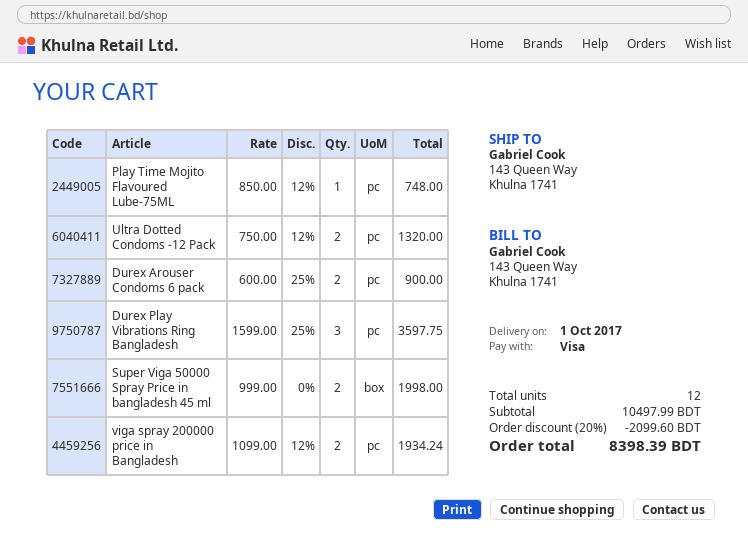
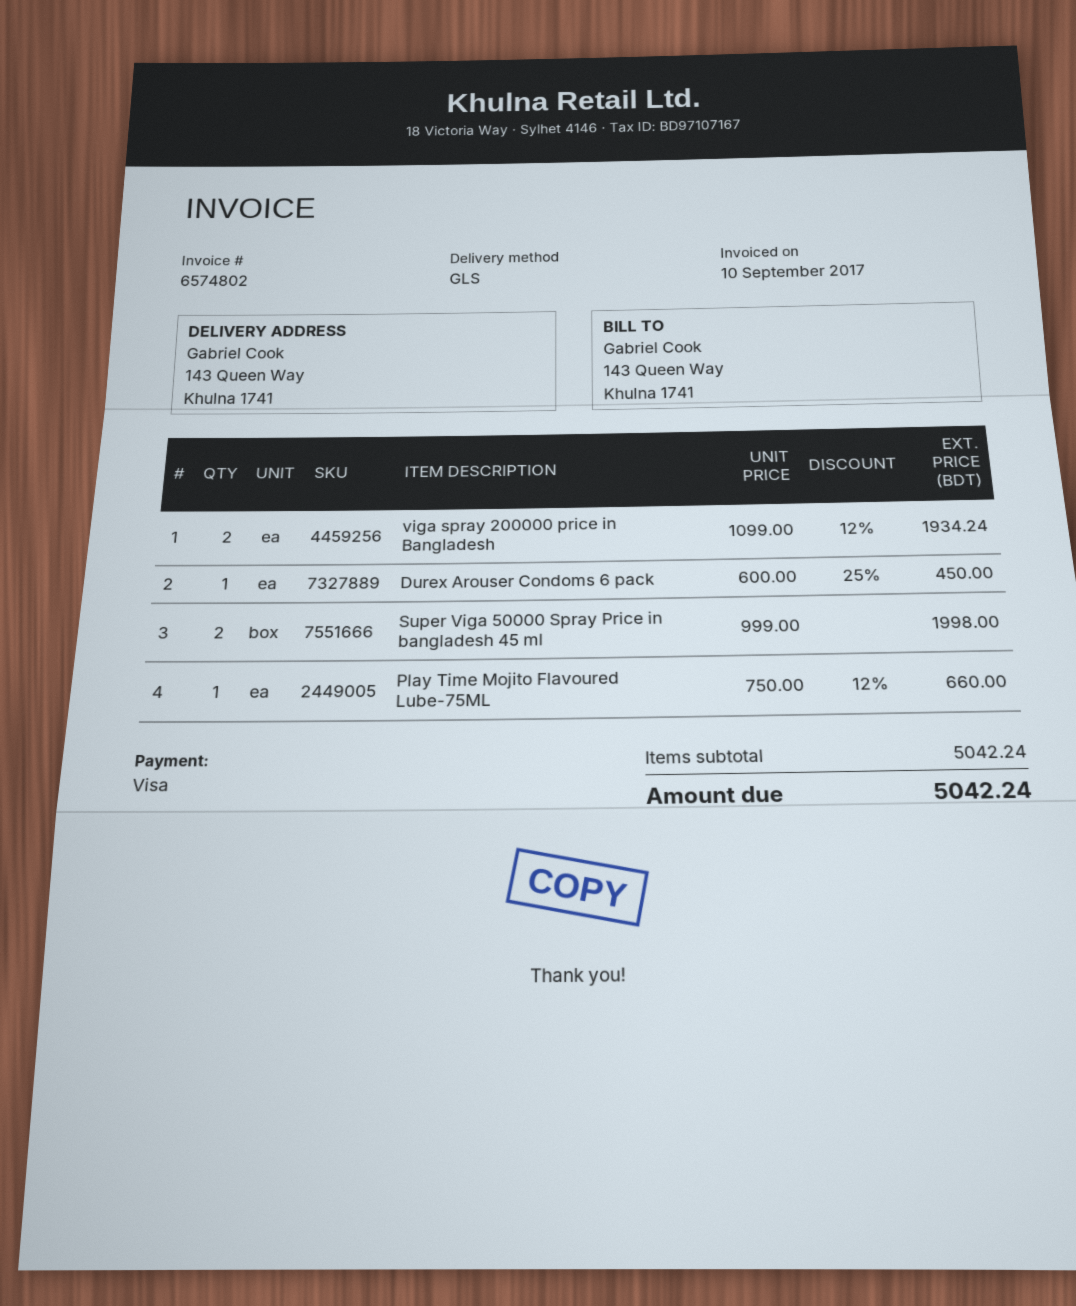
Play Time Mojito Flavoured Lube-75ML: 1 x 850.00 - 12% = 748.00 -> 1 x 750.00 - 12% = 660.00
Ultra Dotted Condoms -12 Pack: 2 x 750.00 - 12% = 1320.00 -> none
Durex Arouser Condoms 6 pack: 2 x 600.00 - 25% = 900.00 -> 1 x 600.00 - 25% = 450.00
Durex Play Vibrations Ring Bangladesh: 3 x 1599.00 - 25% = 3597.75 -> none
subtotal: 10497.99 -> 5042.24
discount: 20% = 2099.60 -> none
total: 8398.39 -> 5042.24

